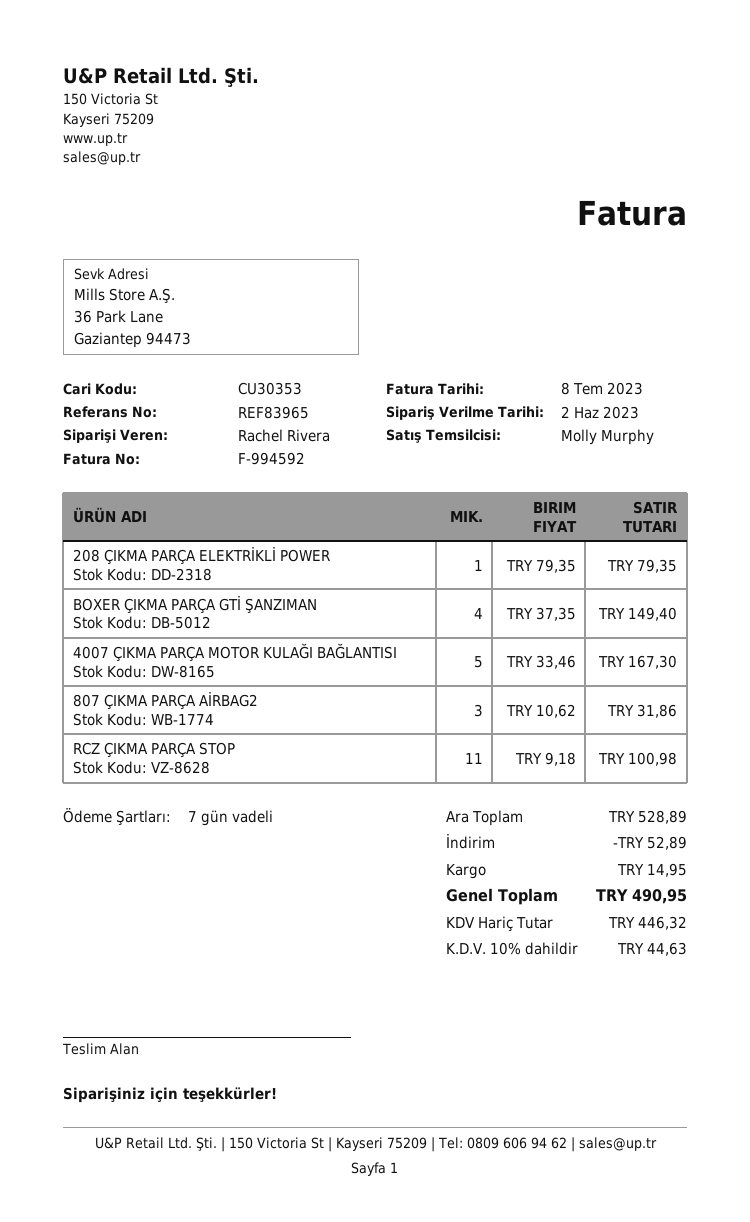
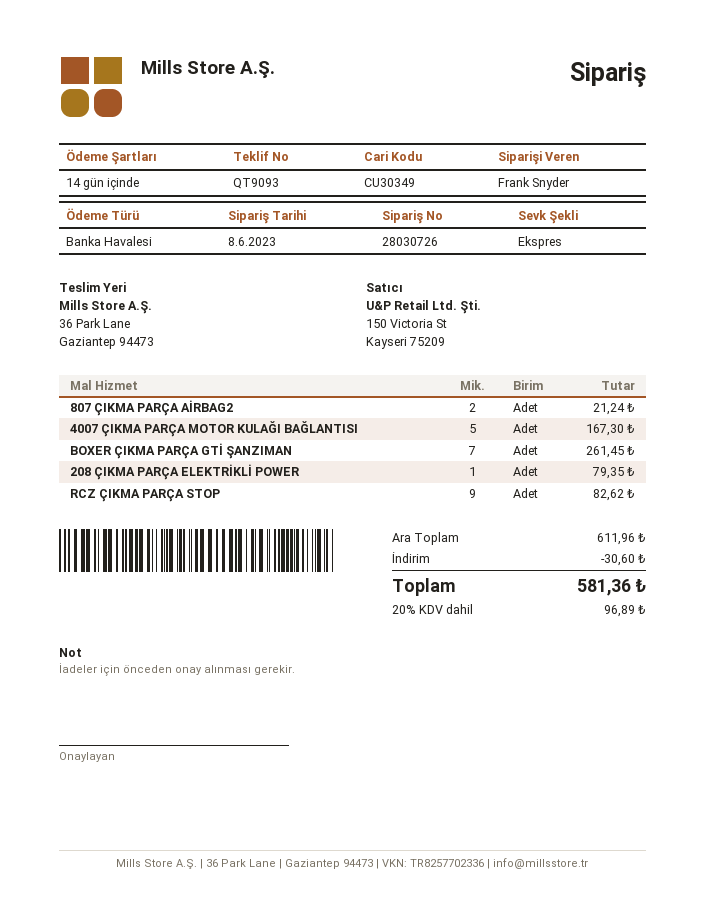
order date: 2023-06-02 -> 2023-06-08
payment terms: 7 days -> 14 days
customer number: CU30353 -> CU30349
ordered by: Rachel Rivera -> Frank Snyder
BOXER ÇIKMA PARÇA GTİ ŞANZIMAN: 4 for 149.40 -> 7 for 261.45
807 ÇIKMA PARÇA AİRBAG2: 3 for 31.86 -> 2 for 21.24
RCZ ÇIKMA PARÇA STOP: 11 for 100.98 -> 9 for 82.62
subtotal: 528.89 -> 611.96
discount: 52.89 -> 30.60
shipping: 14.95 -> none
tax: 10% = 44.63 -> 20% = 96.89
total: 490.95 -> 581.36

